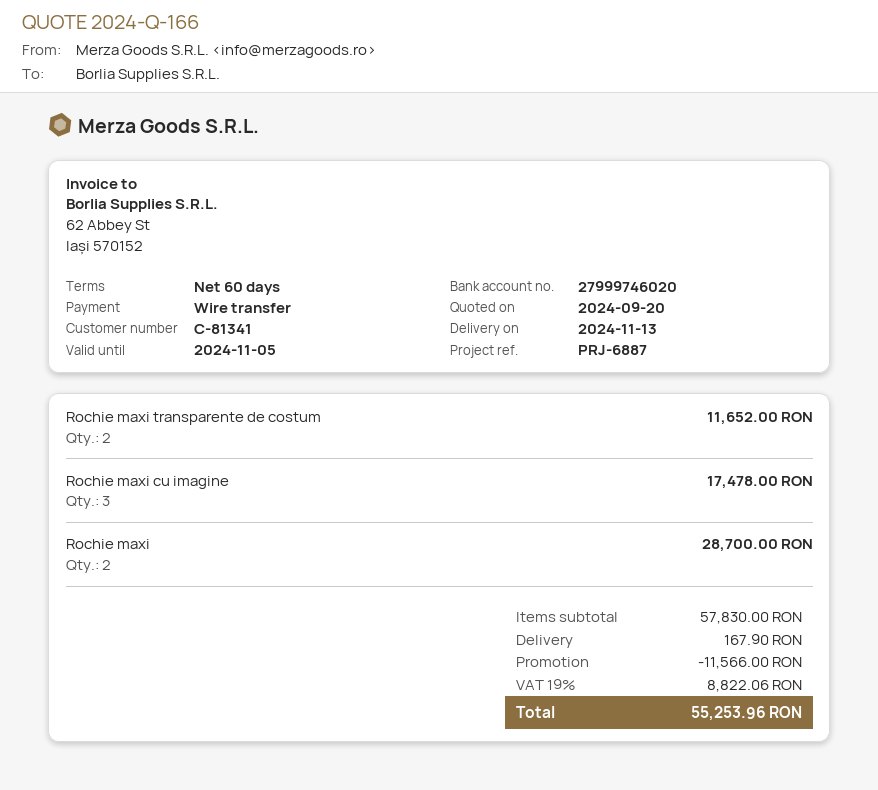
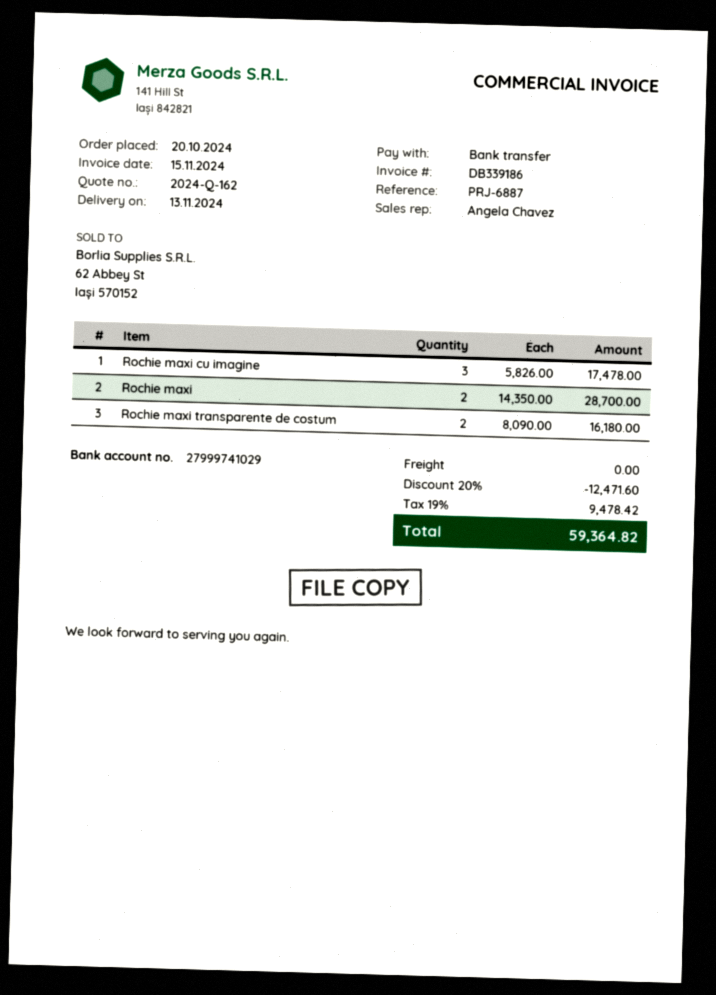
quote number: 2024-Q-166 -> 2024-Q-162
bank account: 27999746020 -> 27999741029
Rochie maxi transparente de costum: 2 for 11652.00 -> 2 for 16180.00
discount: 11566.00 -> 12471.60
shipping: 167.90 -> 0.00
tax: 19% = 8822.06 -> 19% = 9478.42
total: 55253.96 -> 59364.82

